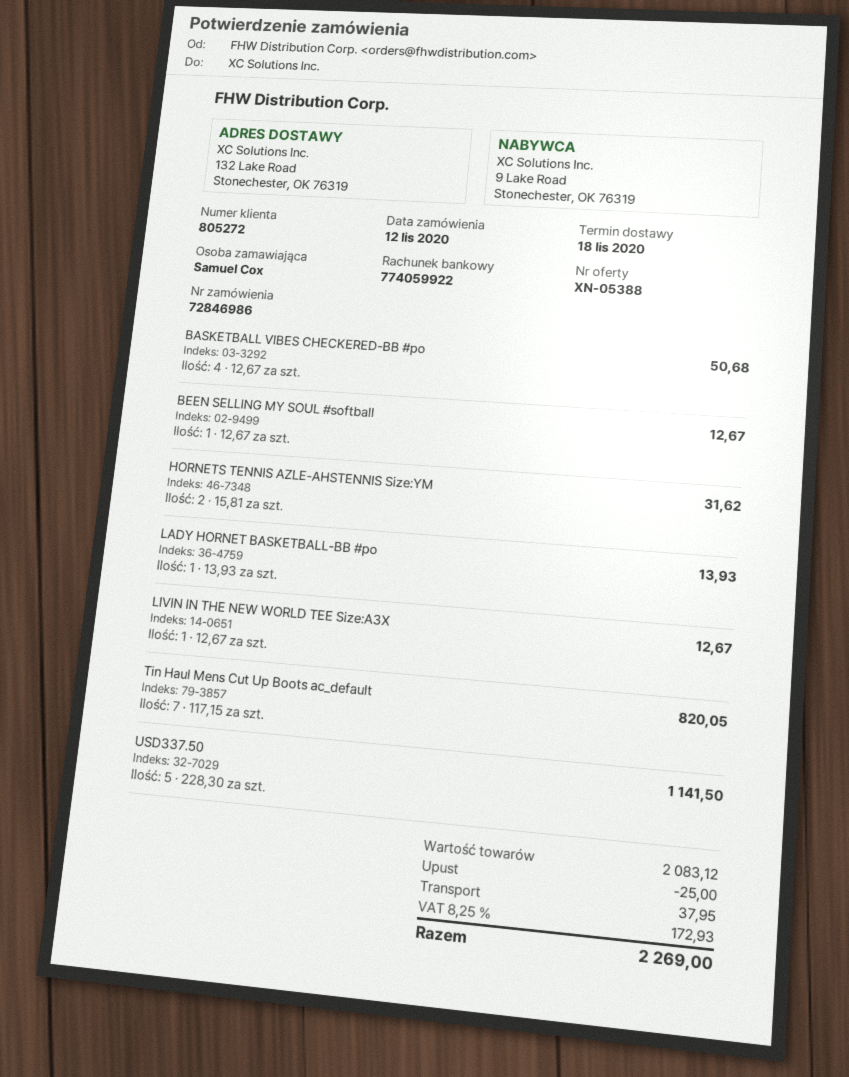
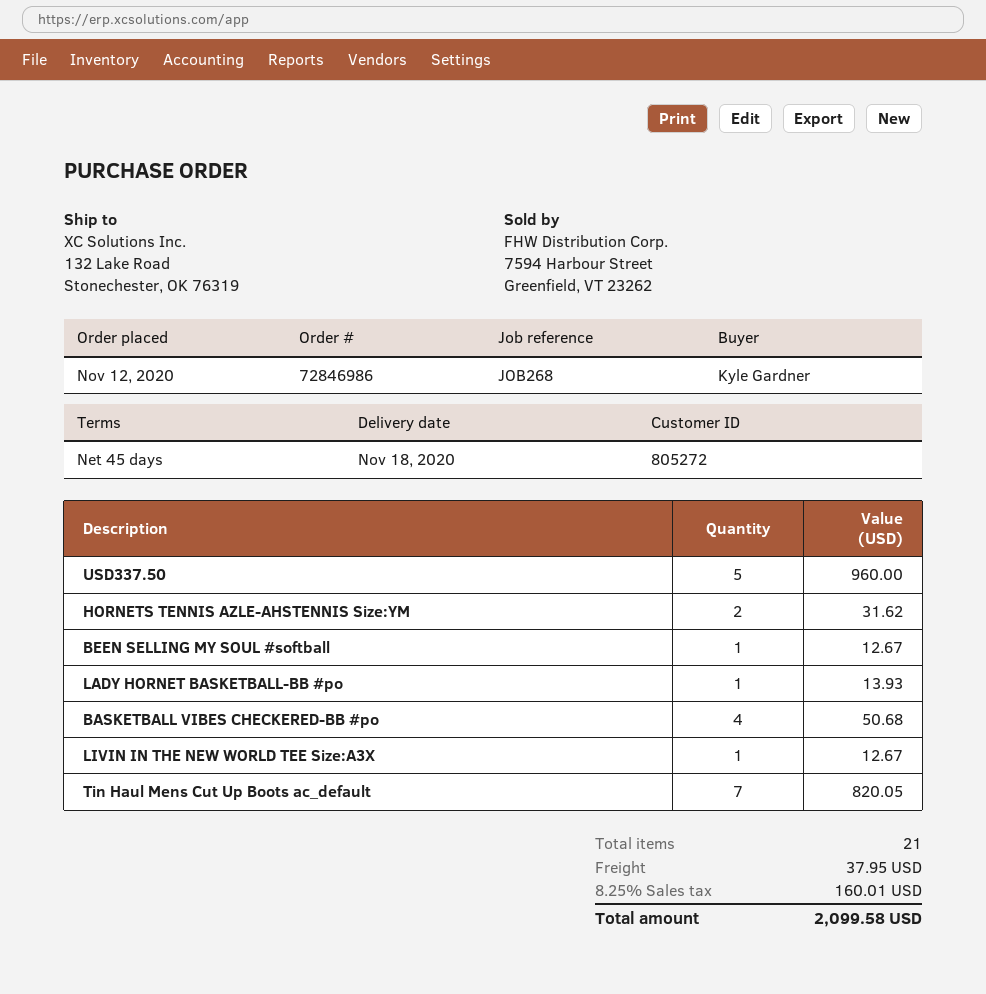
ordered by: Samuel Cox -> Kyle Gardner
USD337.50: 5 for 1141.50 -> 5 for 960.00
discount: 25.00 -> none
tax: 8.25% = 172.93 -> 8.25% = 160.01
total: 2269.00 -> 2099.58

